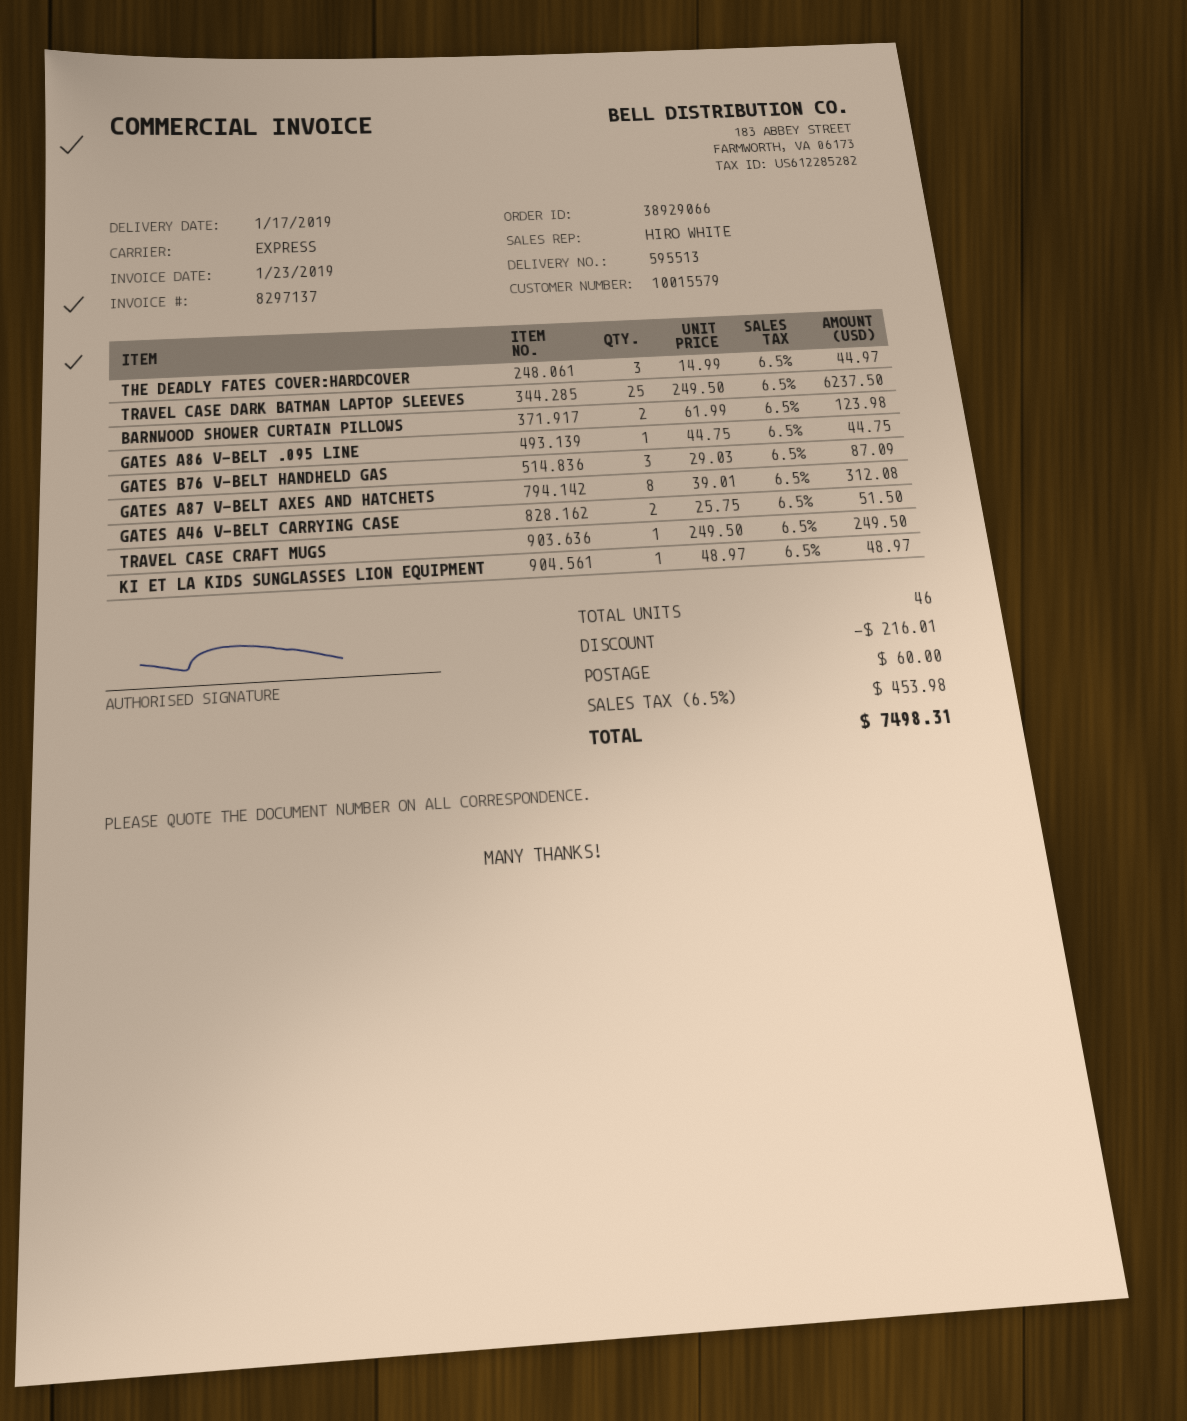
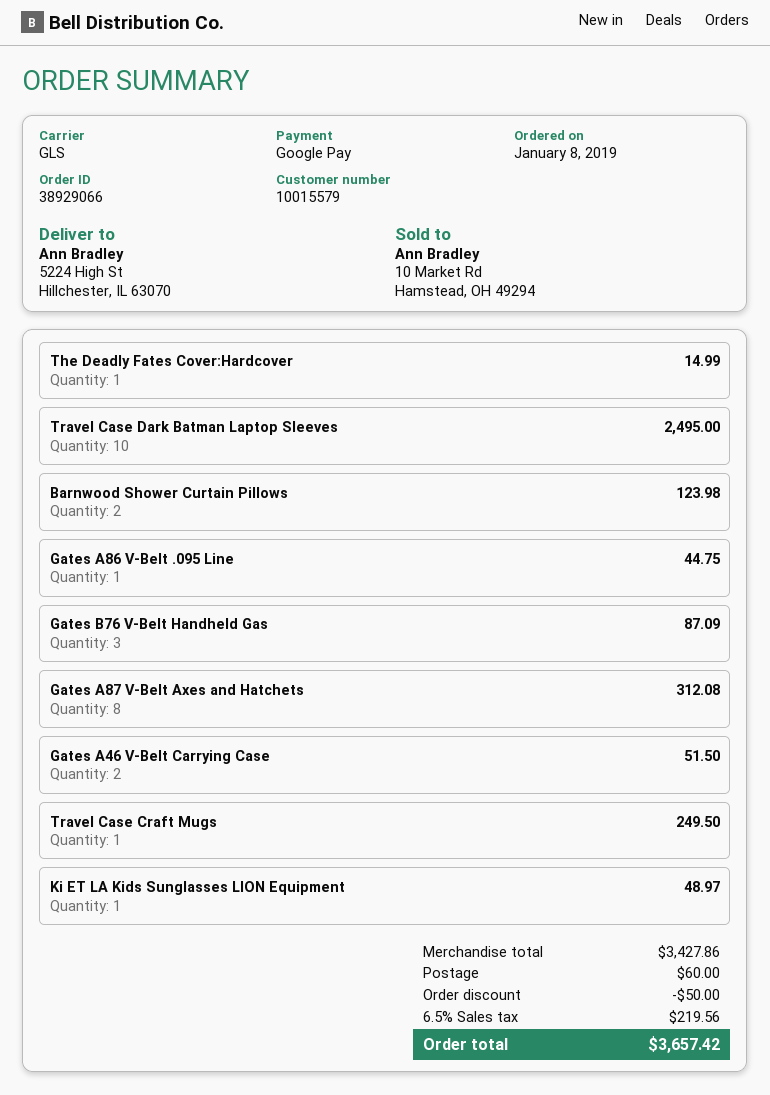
shipping method: express -> GLS
THE DEADLY FATES COVER:HARDCOVER: 3 for 44.97 -> 1 for 14.99
TRAVEL CASE DARK BATMAN LAPTOP SLEEVES: 25 for 6237.50 -> 10 for 2495.00
discount: 216.01 -> 50.00
tax: 6.5% = 453.98 -> 6.5% = 219.56
total: 7498.31 -> 3657.42

